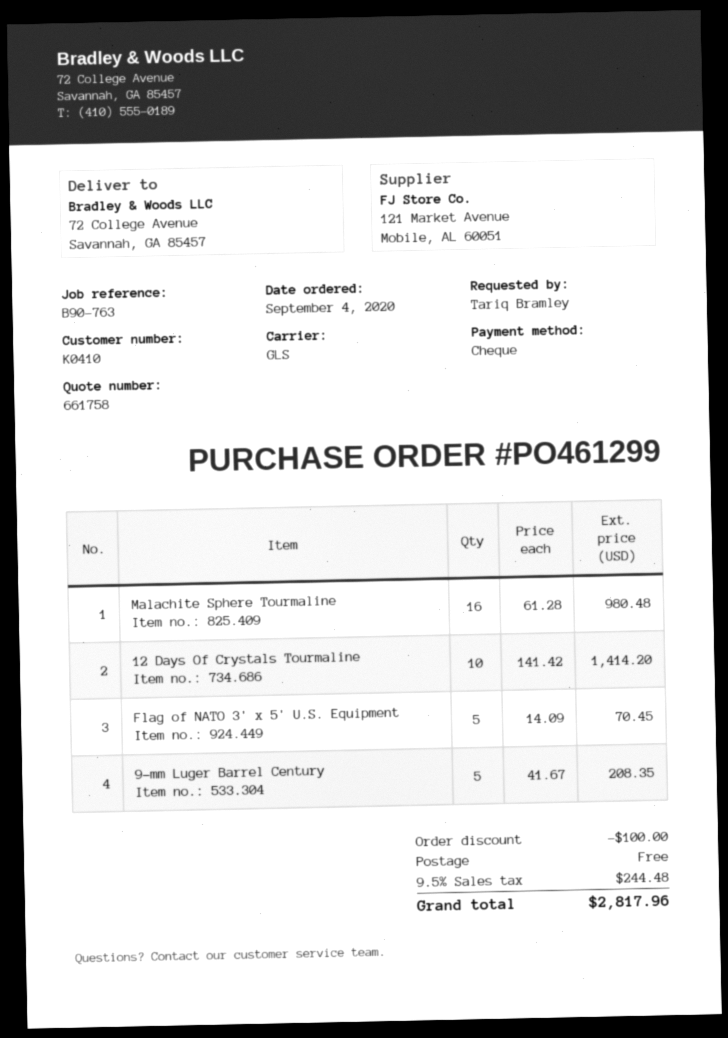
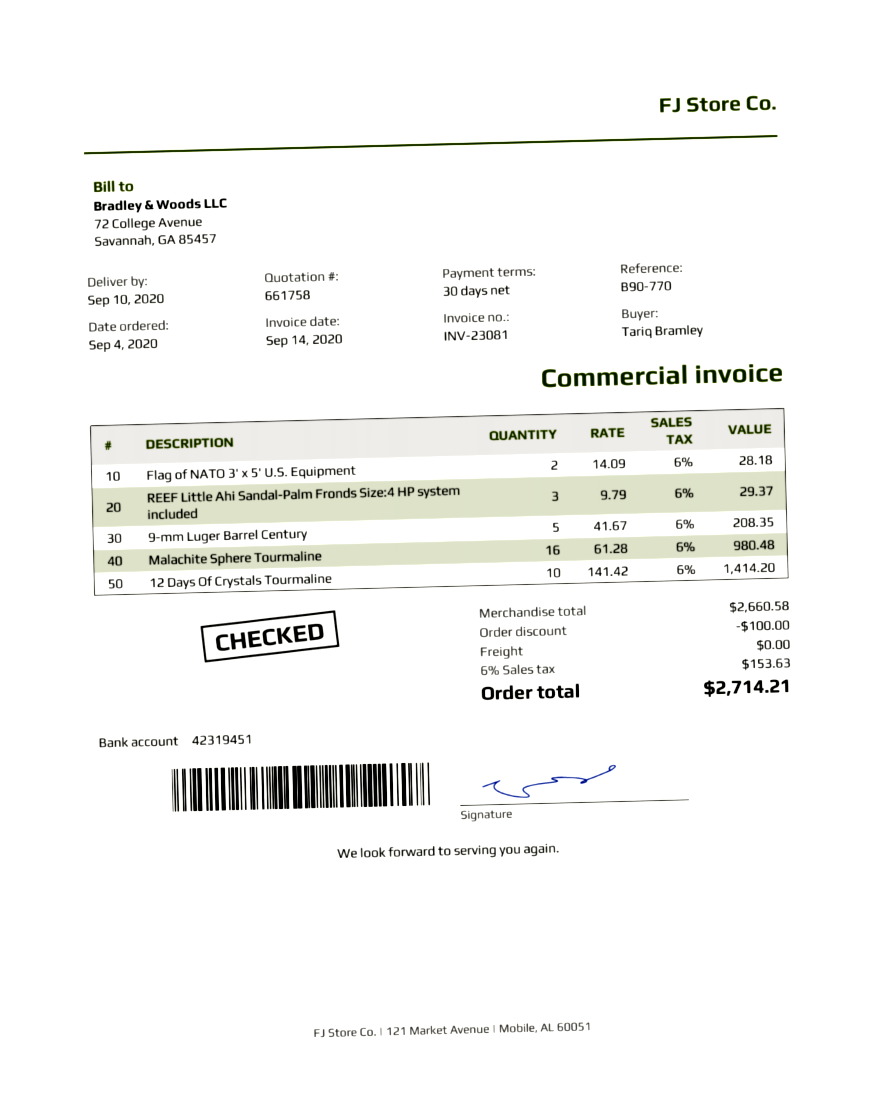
reference: B90-763 -> B90-770
Flag of NATO 3' x 5' U.S. Equipment: 5 x 14.09 = 70.45 -> 2 x 14.09 = 28.18
REEF Little Ahi Sandal-Palm Fronds Size:4 HP system included: none -> 3 x 9.79 = 29.37
tax: 9.5% = 244.48 -> 6% = 153.63
total: 2817.96 -> 2714.21

